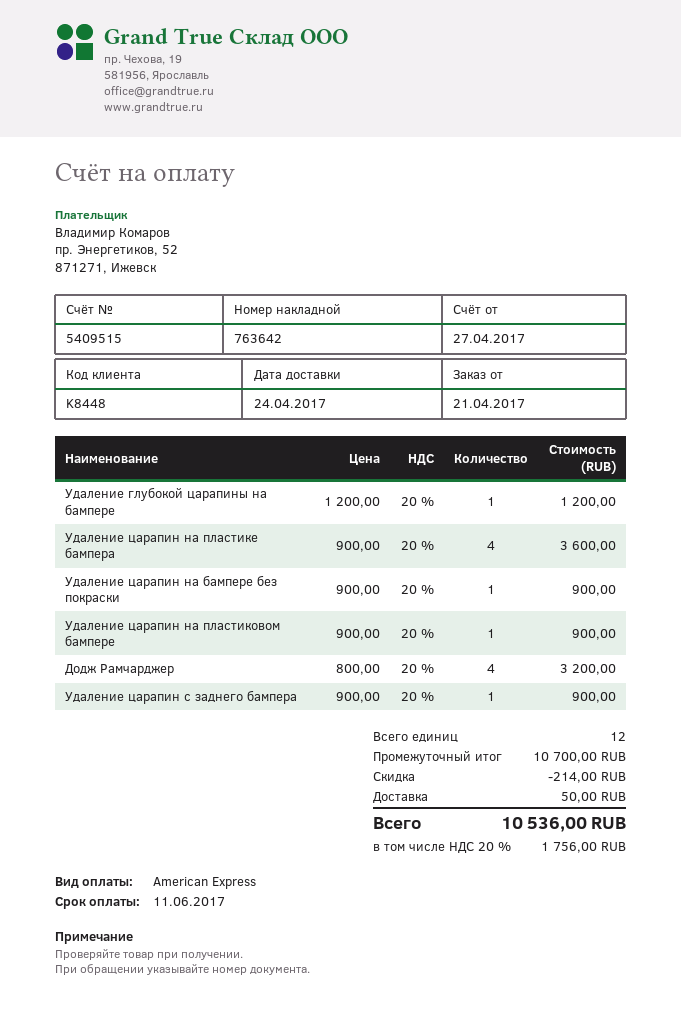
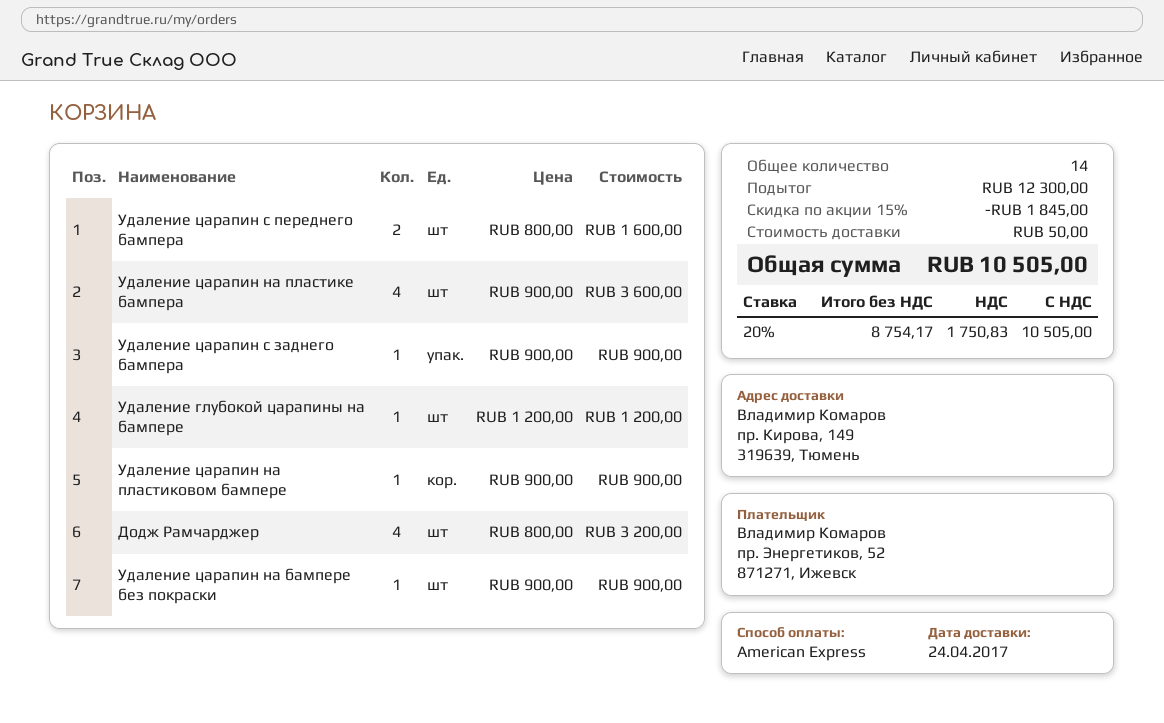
Удаление царапин с переднего бампера: none -> 2 x 800.00 = 1600.00
total quantity: 12 -> 14
subtotal: 10700.00 -> 12300.00
discount: 214.00 -> 1845.00
tax: 20% = 1756.00 -> 20% = 1750.83
total: 10536.00 -> 10505.00

